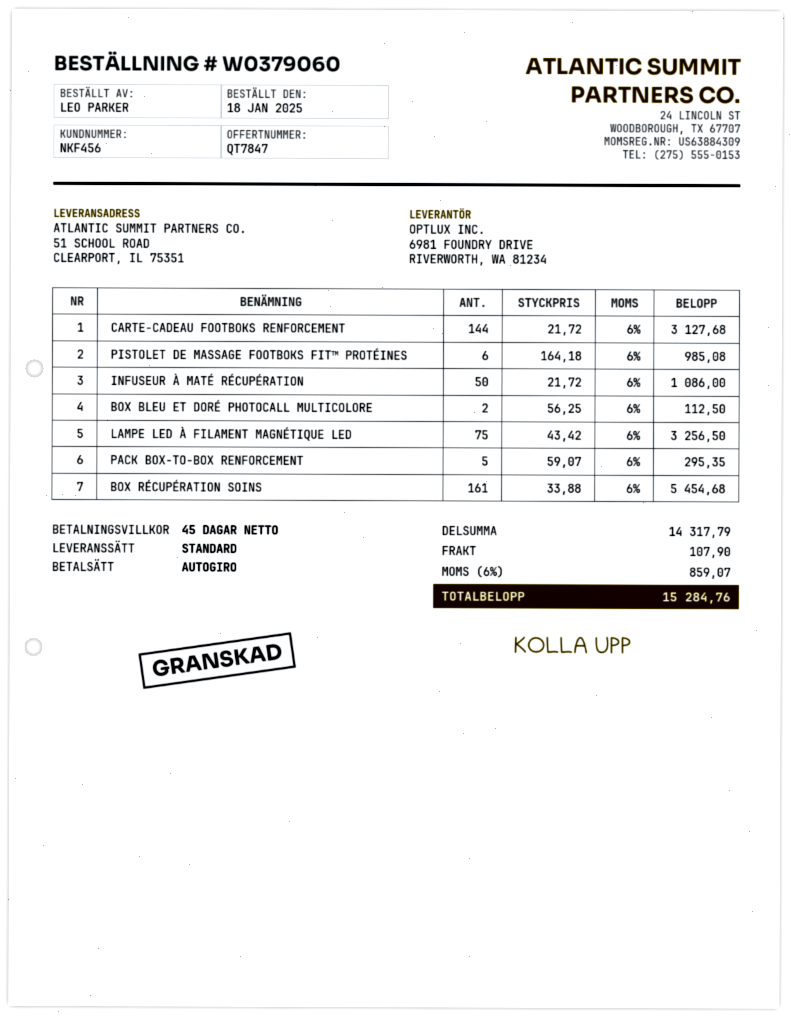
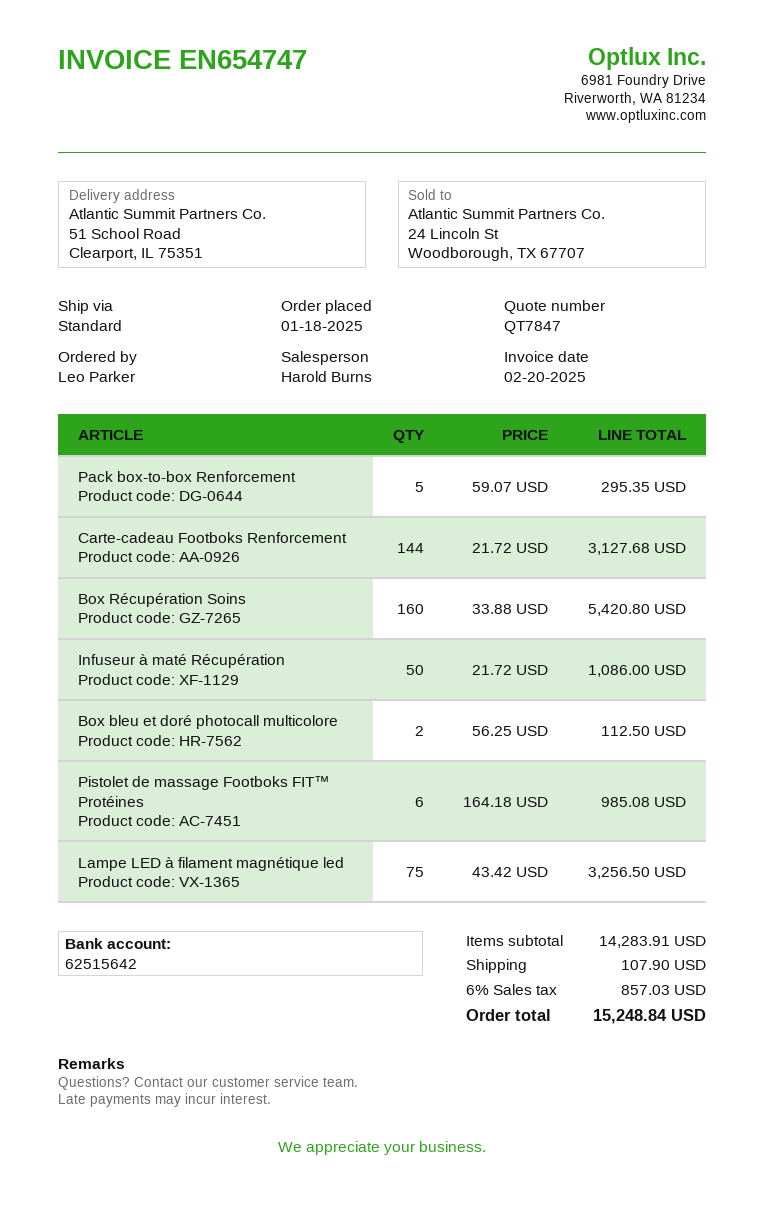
BOX RÉCUPÉRATION SOINS: 161 x 33.88 = 5454.68 -> 160 x 33.88 = 5420.80
subtotal: 14317.79 -> 14283.91
tax: 6% = 859.07 -> 6% = 857.03
total: 15284.76 -> 15248.84

